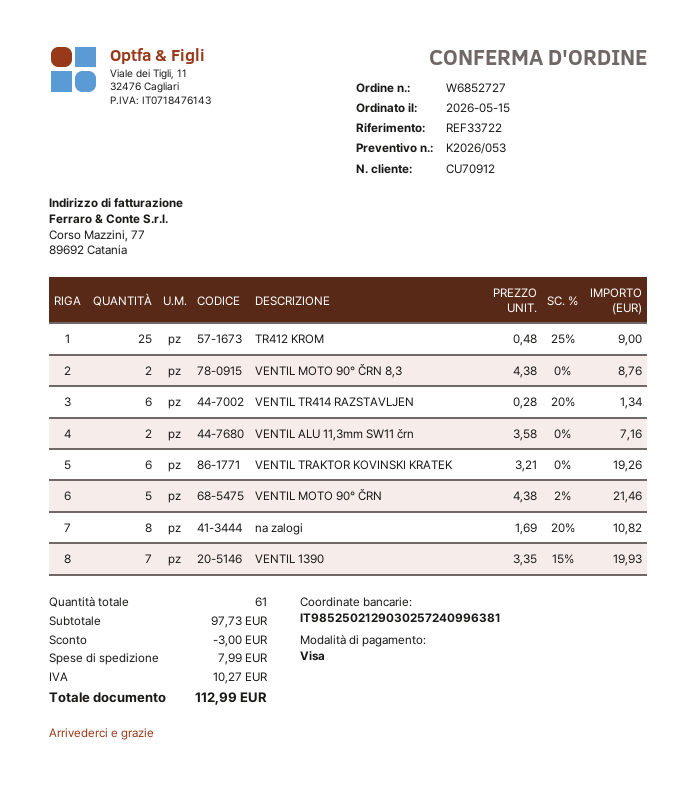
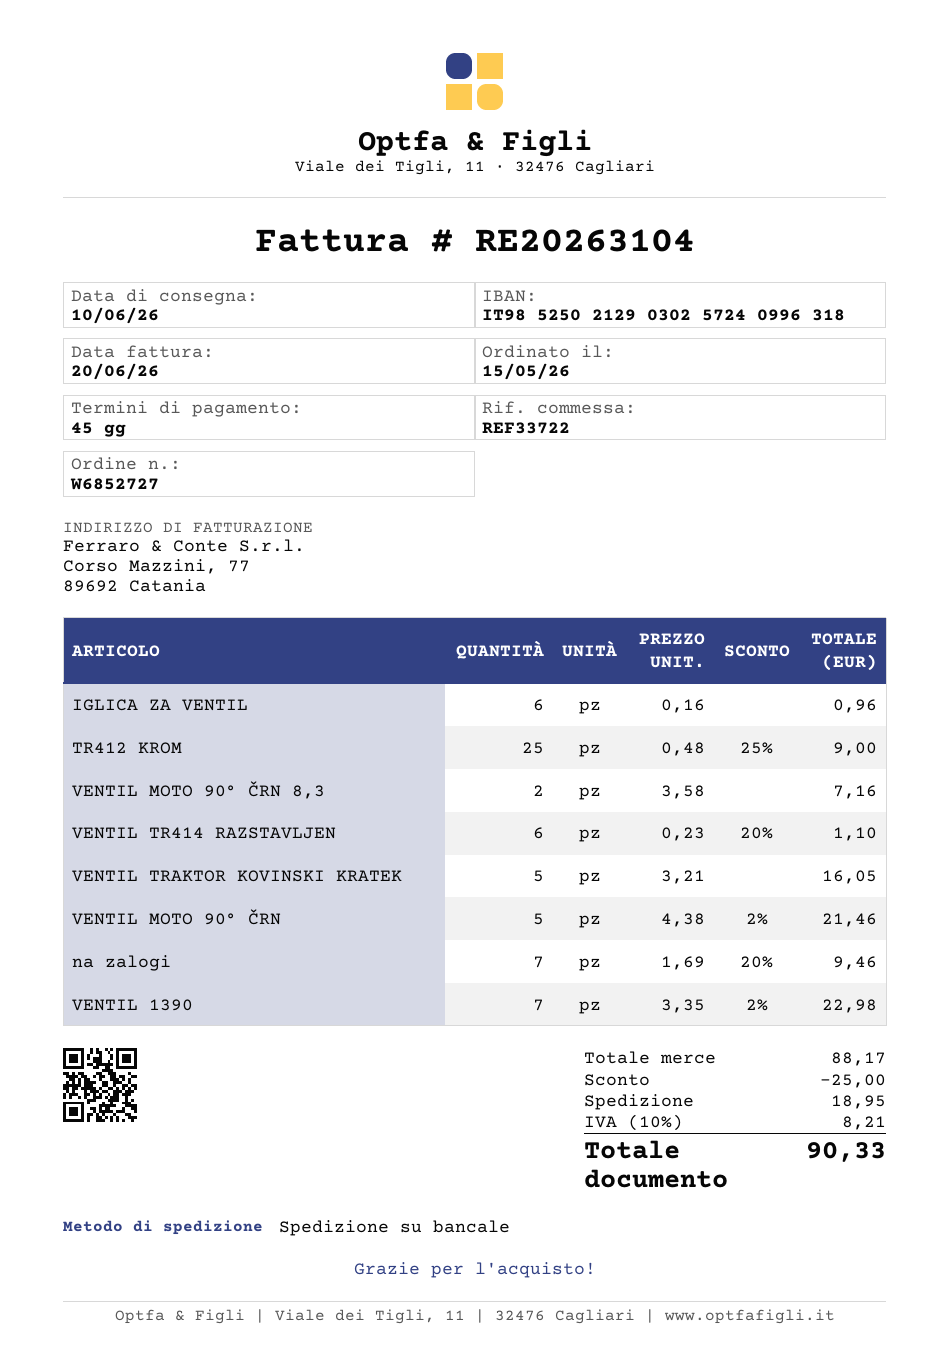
bank account: IT9852502129030257240996381 -> IT9852502129030257240996318
VENTIL MOTO 90° ČRN 8,3: 2 x 4.38 = 8.76 -> 2 x 3.58 = 7.16
VENTIL TR414 RAZSTAVLJEN: 6 x 0.28 - 20% = 1.34 -> 6 x 0.23 - 20% = 1.10
VENTIL ALU 11,3mm SW11 črn: 2 x 3.58 = 7.16 -> none
VENTIL TRAKTOR KOVINSKI KRATEK: 6 x 3.21 = 19.26 -> 5 x 3.21 = 16.05
na zalogi: 8 x 1.69 - 20% = 10.82 -> 7 x 1.69 - 20% = 9.46
VENTIL 1390: 7 x 3.35 - 15% = 19.93 -> 7 x 3.35 - 2% = 22.98
IGLICA ZA VENTIL: none -> 6 x 0.16 = 0.96
subtotal: 97.73 -> 88.17
discount: 3.00 -> 25.00
shipping: 7.99 -> 18.95
tax: 10.27 -> 8.21
total: 112.99 -> 90.33

